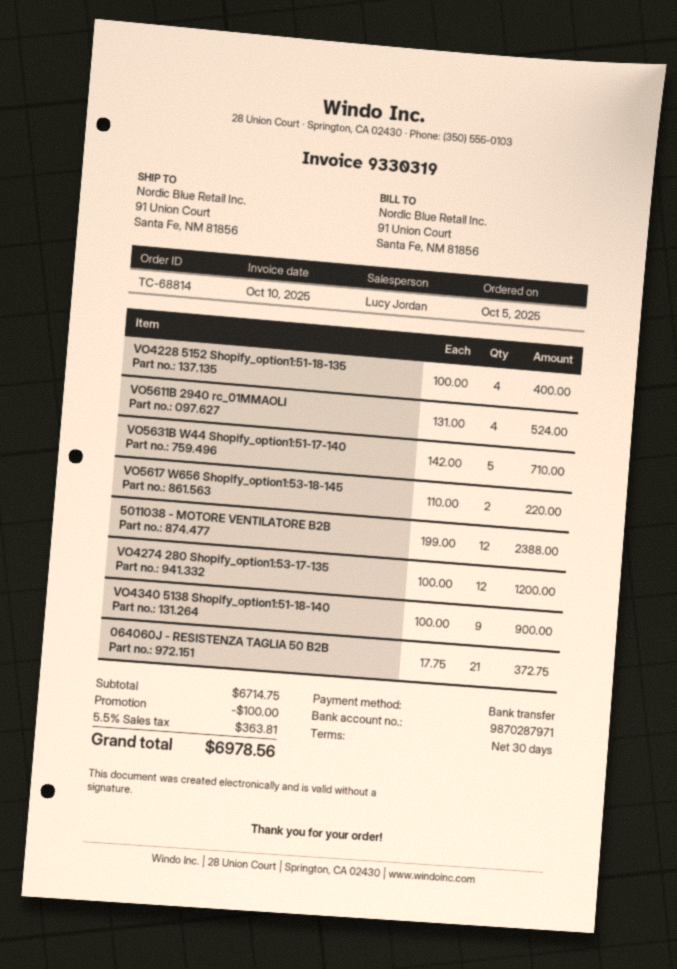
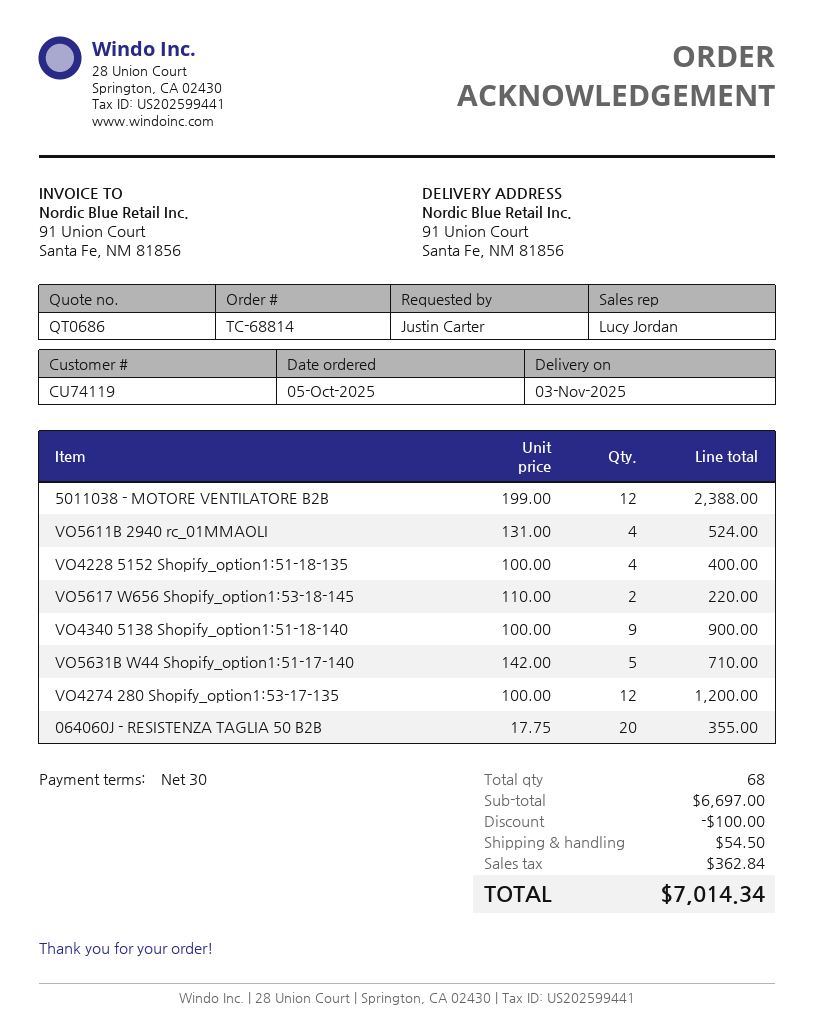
064060J - RESISTENZA TAGLIA 50 B2B: 21 x 17.75 = 372.75 -> 20 x 17.75 = 355.00
subtotal: 6714.75 -> 6697.00
shipping: none -> 54.50
tax: 363.81 -> 362.84
total: 6978.56 -> 7014.34

